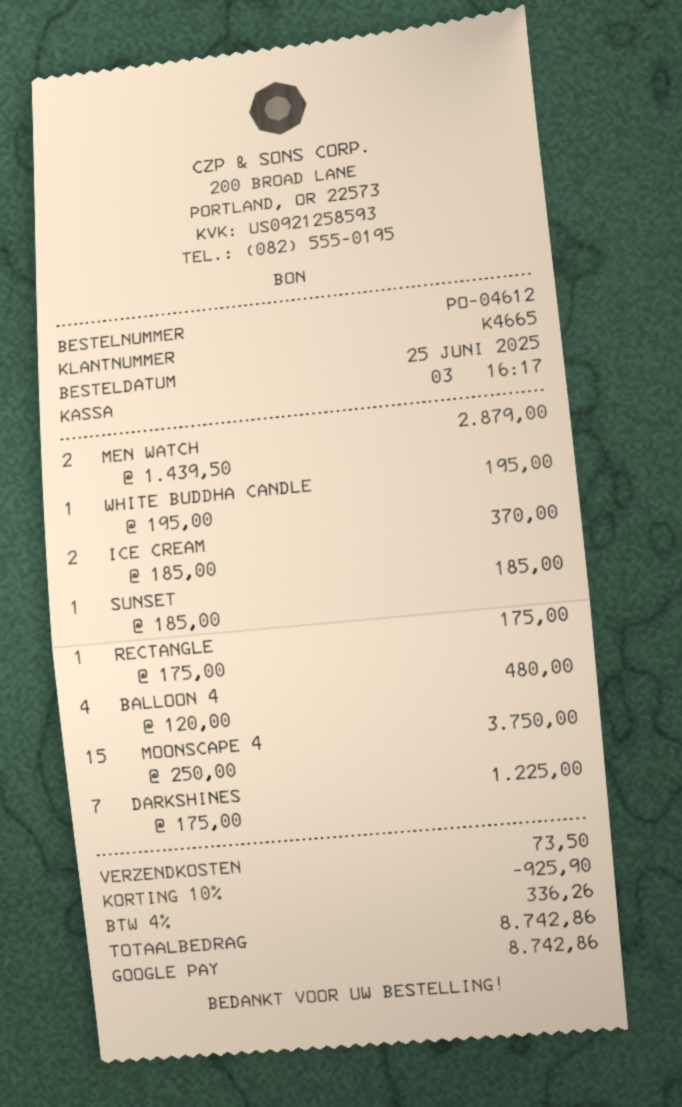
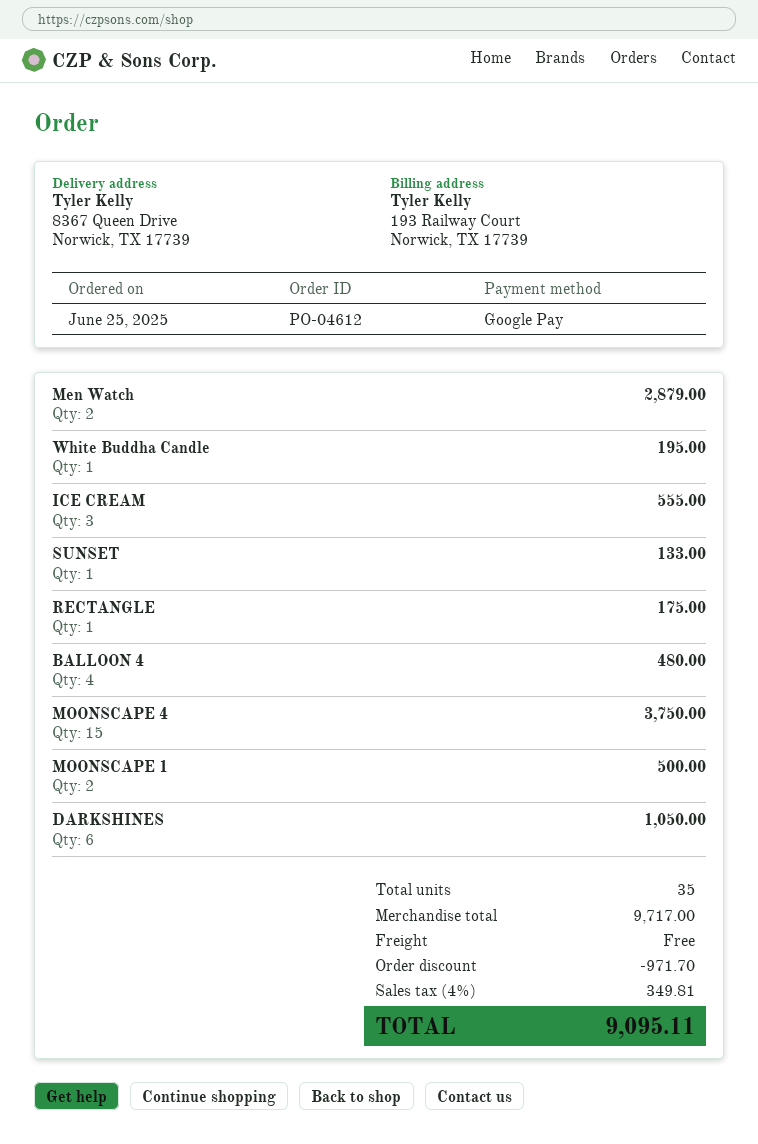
ICE CREAM: 2 for 370.00 -> 3 for 555.00
SUNSET: 1 for 185.00 -> 1 for 133.00
DARKSHINES: 7 for 1225.00 -> 6 for 1050.00
MOONSCAPE 1: none -> 2 for 500.00
discount: 925.90 -> 971.70
shipping: 73.50 -> 0.00
tax: 4% = 336.26 -> 4% = 349.81
total: 8742.86 -> 9095.11

